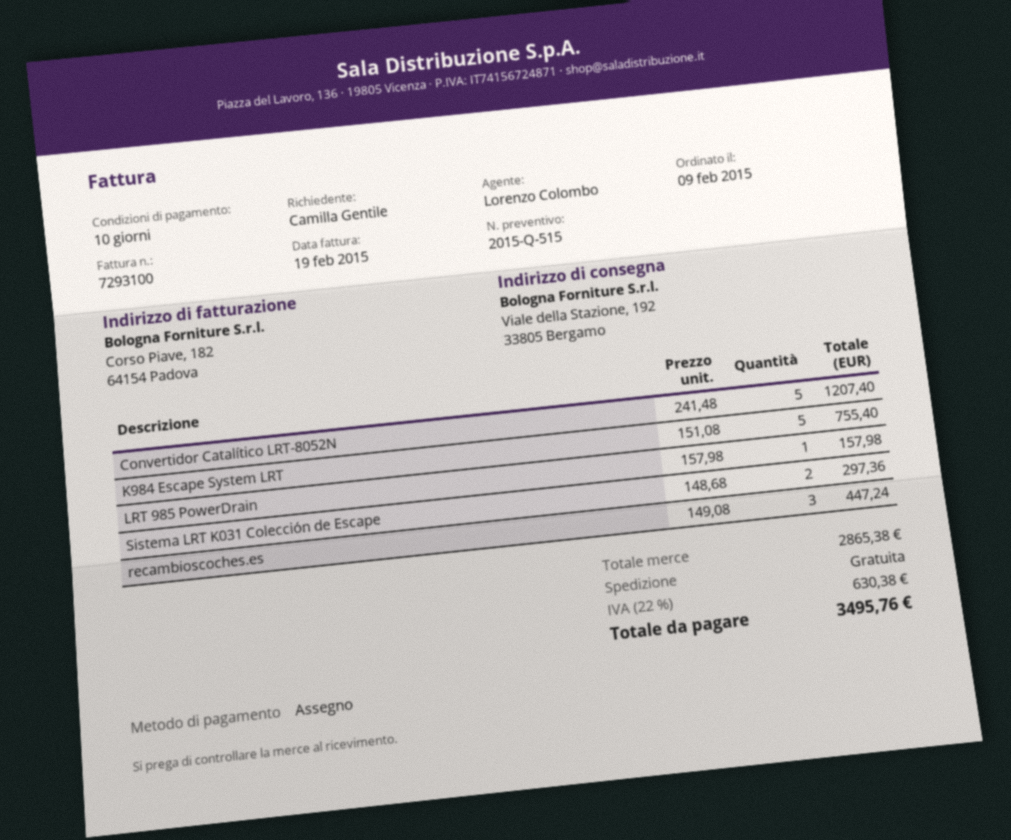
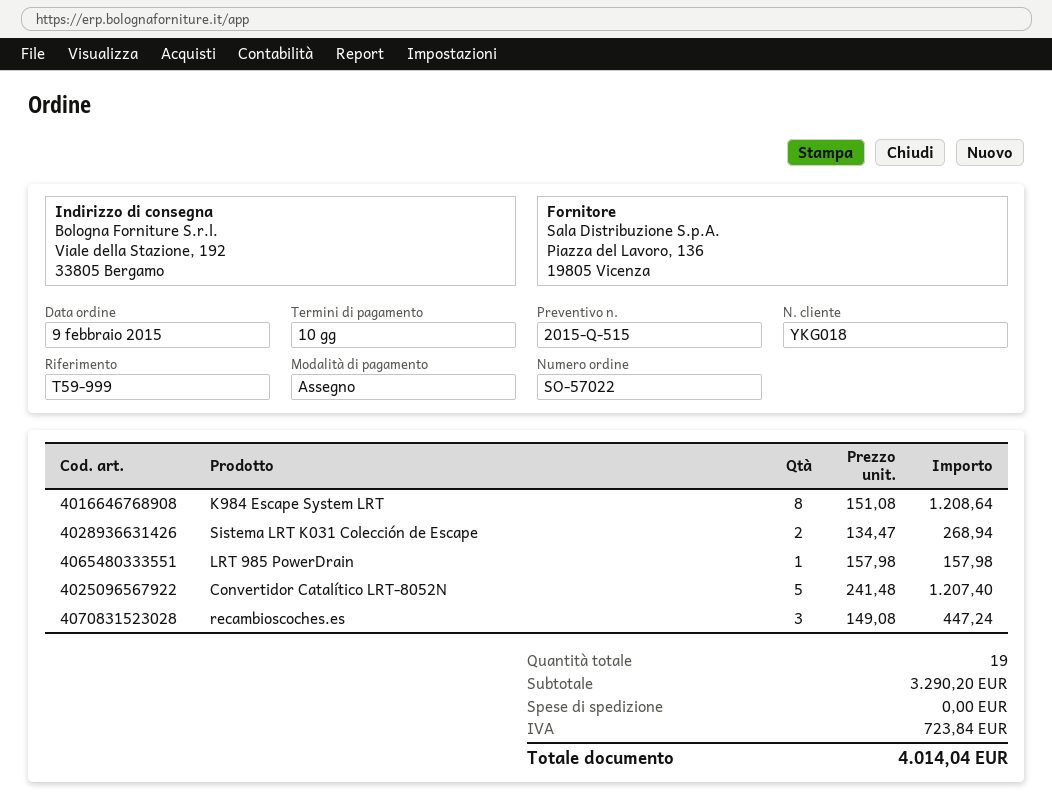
K984 Escape System LRT: 5 x 151.08 = 755.40 -> 8 x 151.08 = 1208.64
Sistema LRT K031 Colección de Escape: 2 x 148.68 = 297.36 -> 2 x 134.47 = 268.94
subtotal: 2865.38 -> 3290.20
tax: 630.38 -> 723.84
total: 3495.76 -> 4014.04

